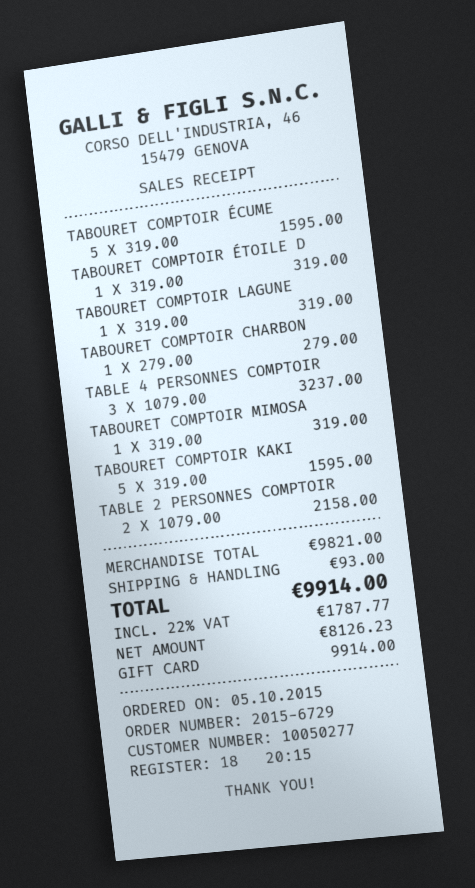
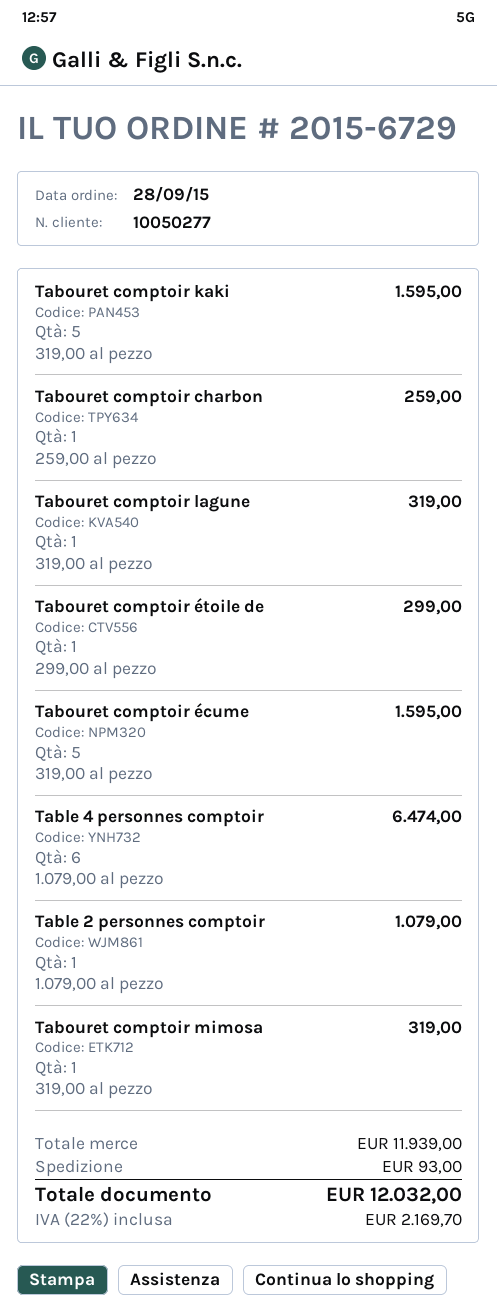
order date: 2015-10-05 -> 2015-09-28
TABOURET COMPTOIR ÉTOILE D: 1 x 319.00 = 319.00 -> 1 x 299.00 = 299.00
TABOURET COMPTOIR CHARBON: 1 x 279.00 = 279.00 -> 1 x 259.00 = 259.00
TABLE 4 PERSONNES COMPTOIR: 3 x 1079.00 = 3237.00 -> 6 x 1079.00 = 6474.00
TABLE 2 PERSONNES COMPTOIR: 2 x 1079.00 = 2158.00 -> 1 x 1079.00 = 1079.00
subtotal: 9821.00 -> 11939.00
tax: 22% = 1787.77 -> 22% = 2169.70
total: 9914.00 -> 12032.00

